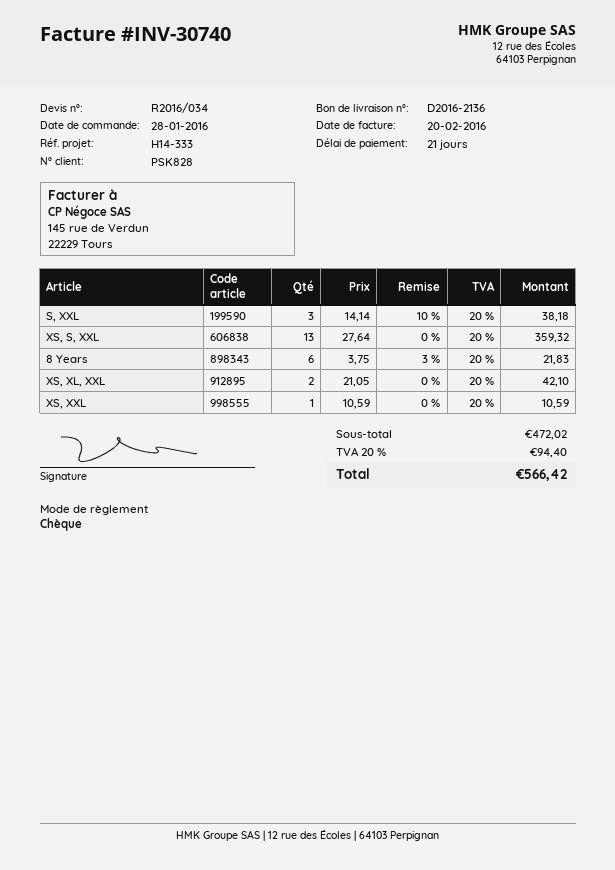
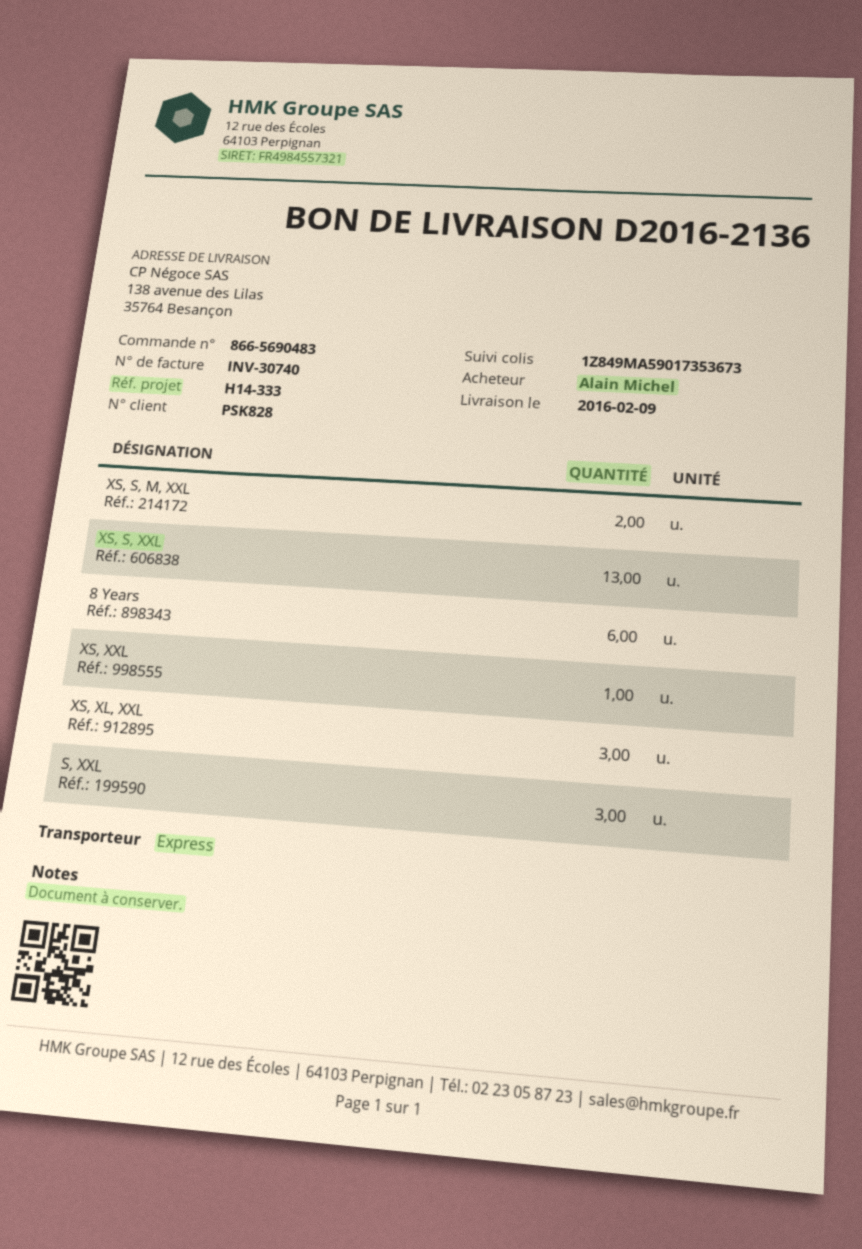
XS, XL, XXL: 2 -> 3
XS, S, M, XXL: none -> 2

